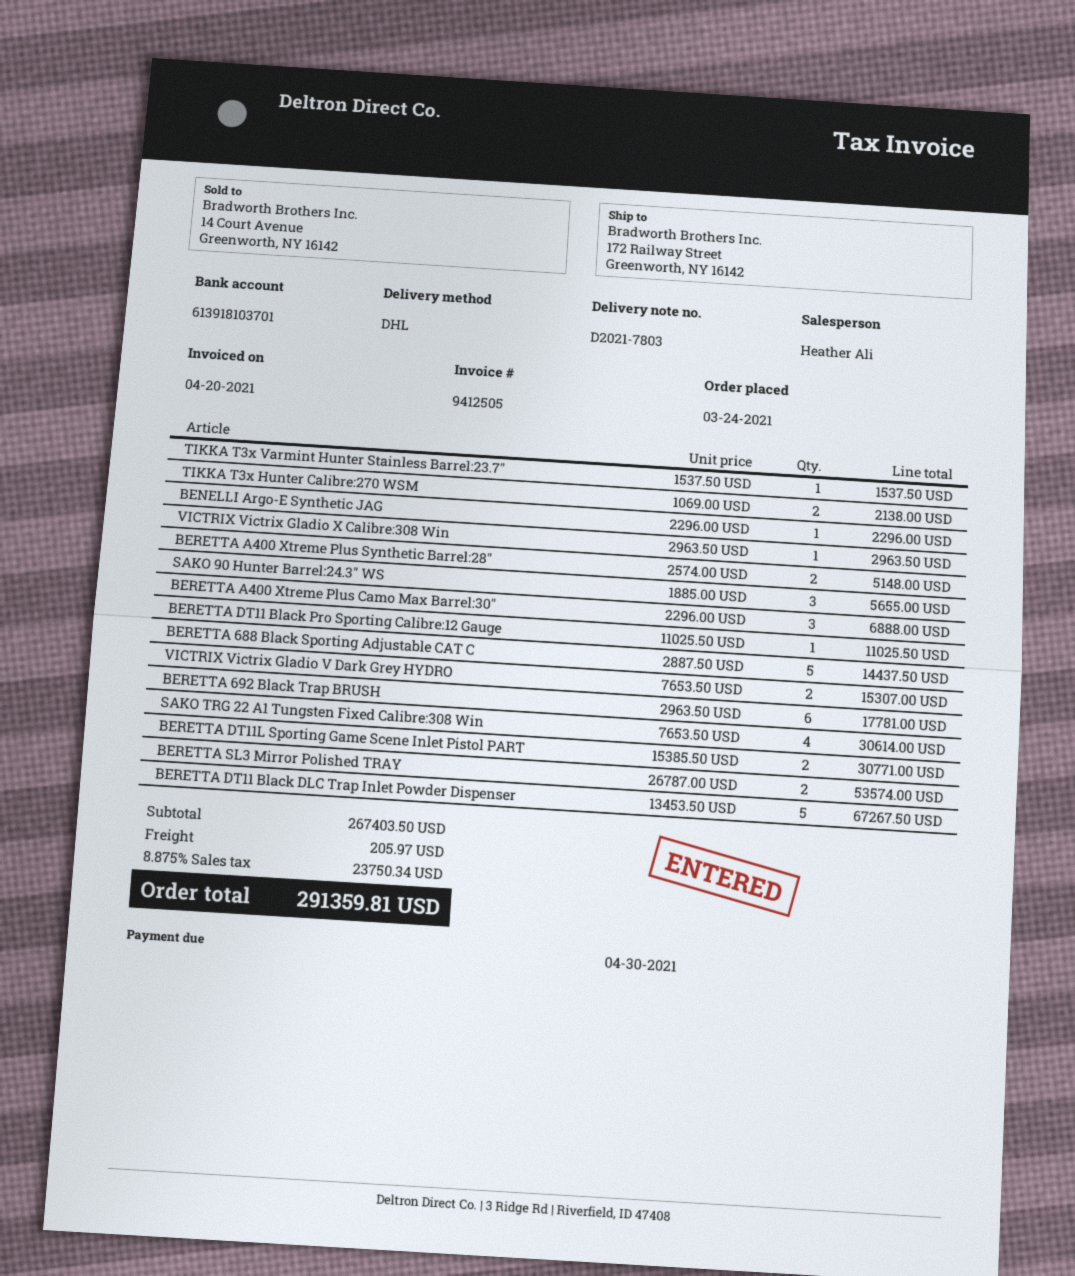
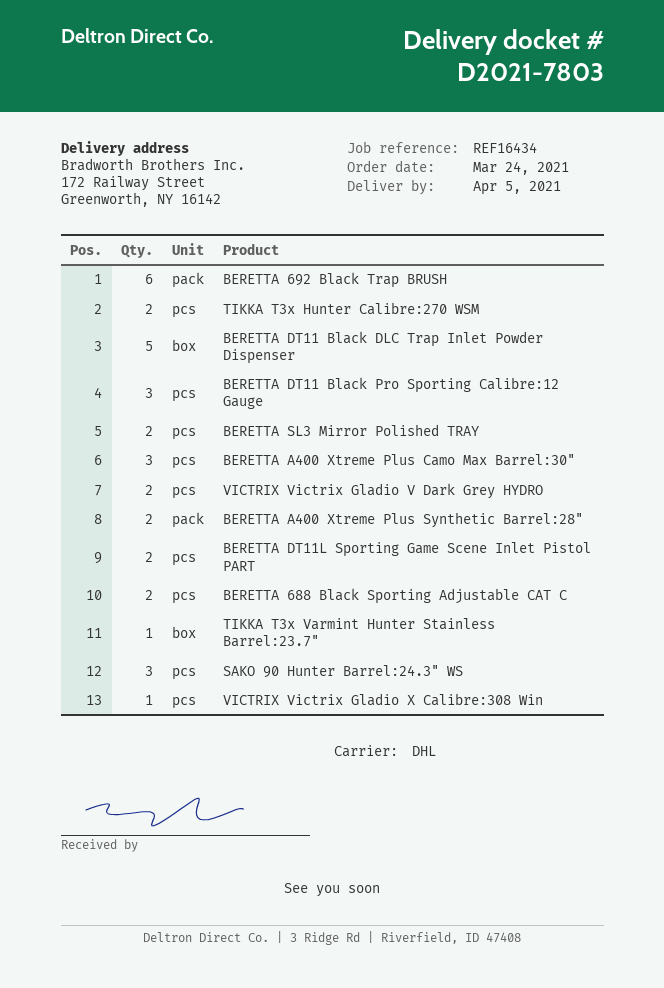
BENELLI Argo-E Synthetic JAG: 1 -> none
BERETTA DT11 Black Pro Sporting Calibre:12 Gauge: 1 -> 3
BERETTA 688 Black Sporting Adjustable CAT C: 5 -> 2
SAKO TRG 22 A1 Tungsten Fixed Calibre:308 Win: 4 -> none

